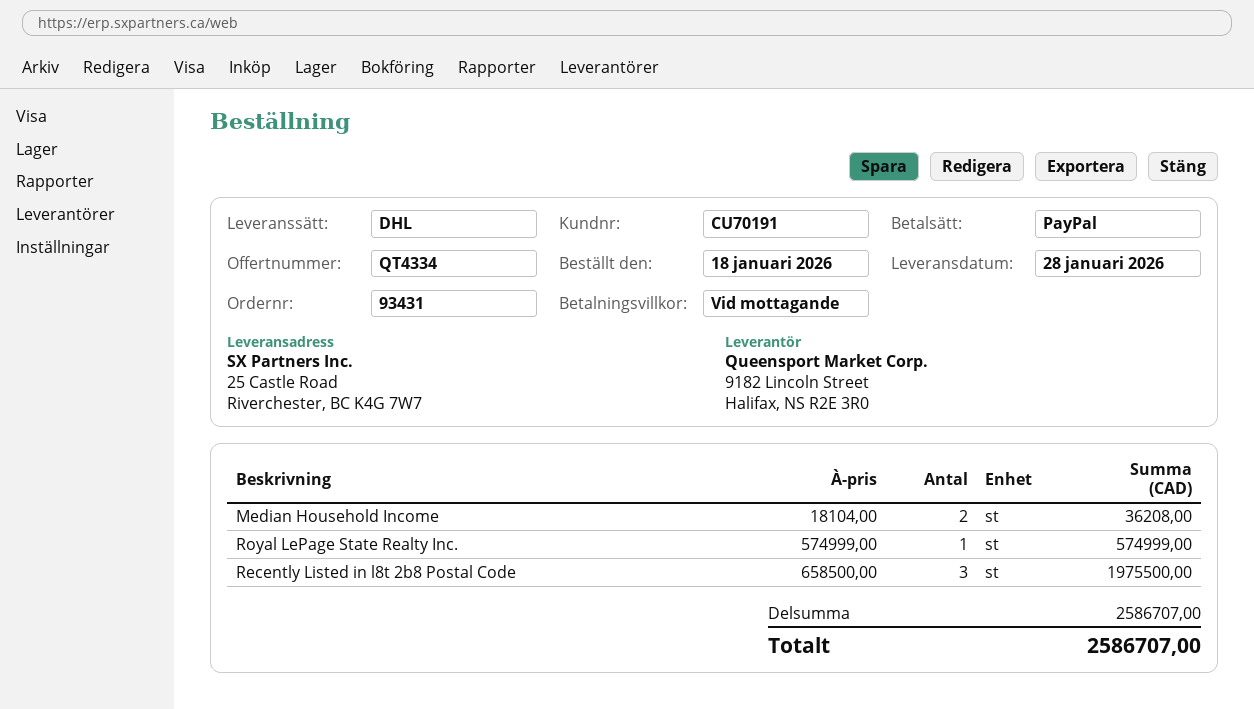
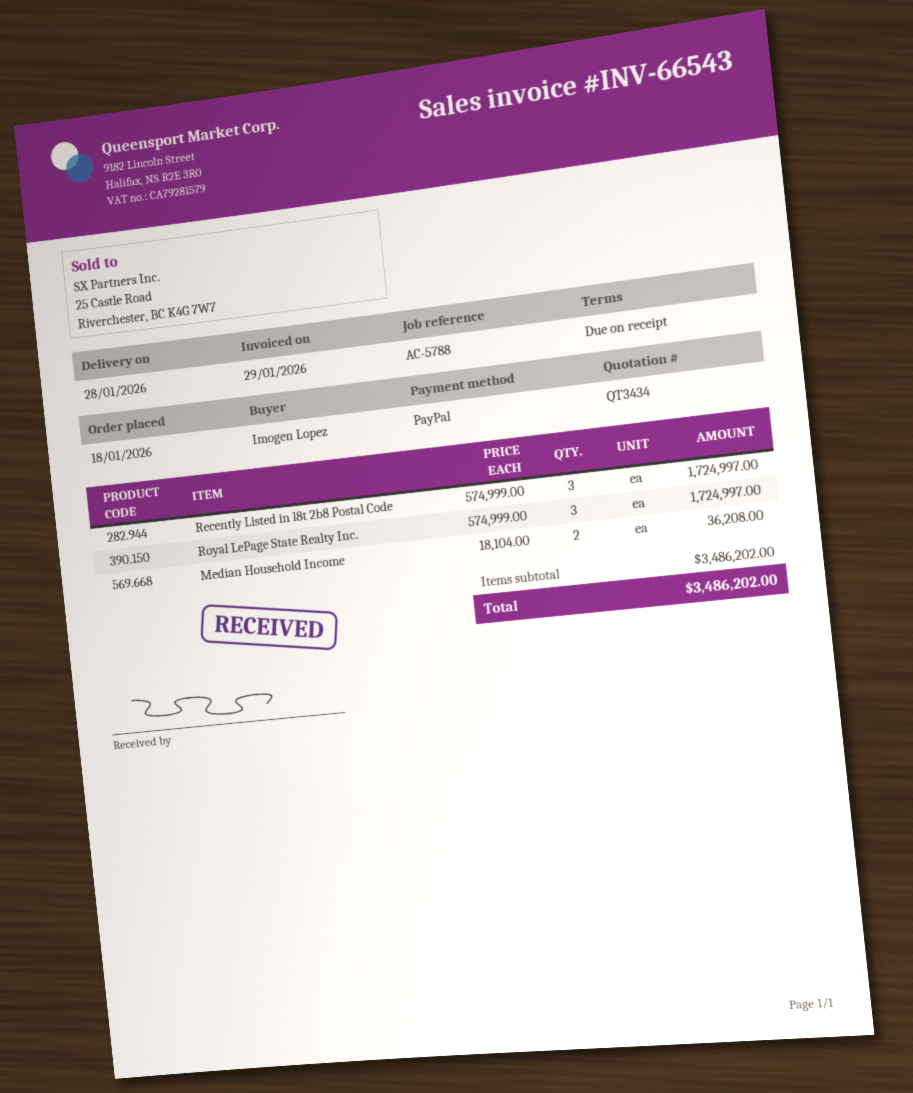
quote number: QT4334 -> QT3434
Royal LePage State Realty Inc.: 1 x 574999.00 = 574999.00 -> 3 x 574999.00 = 1724997.00
Recently Listed in l8t 2b8 Postal Code: 3 x 658500.00 = 1975500.00 -> 3 x 574999.00 = 1724997.00
subtotal: 2586707.00 -> 3486202.00
total: 2586707.00 -> 3486202.00

